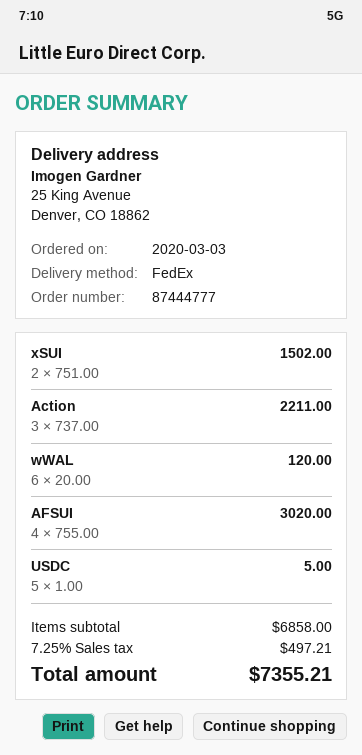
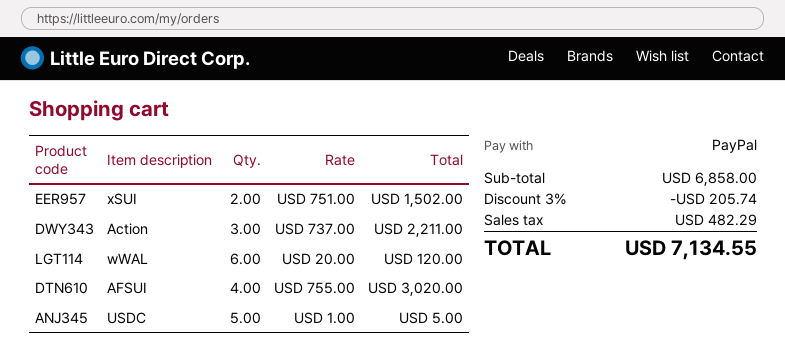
discount: none -> 3% = 205.74
tax: 497.21 -> 482.29
total: 7355.21 -> 7134.55

